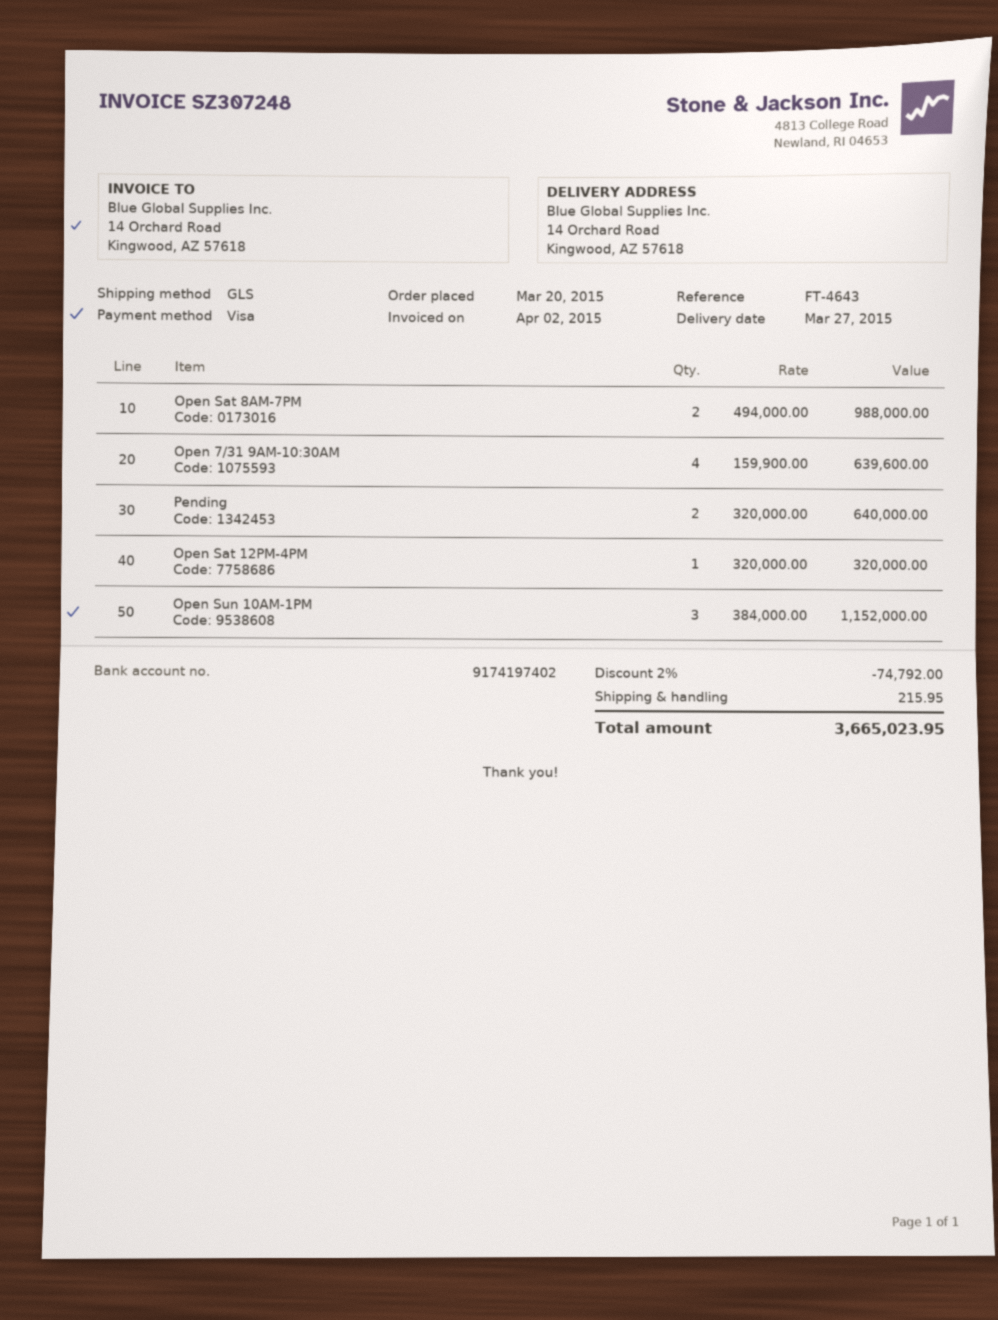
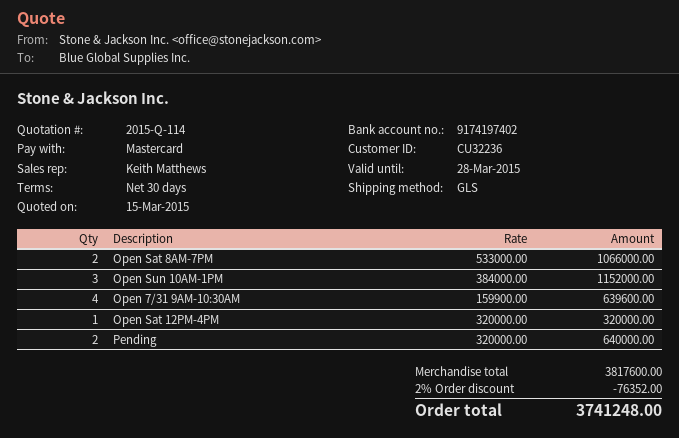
payment method: Visa -> Mastercard
Open Sat 8AM-7PM: 2 x 494000.00 = 988000.00 -> 2 x 533000.00 = 1066000.00
discount: 2% = 74792.00 -> 2% = 76352.00
shipping: 215.95 -> none
total: 3665023.95 -> 3741248.00

